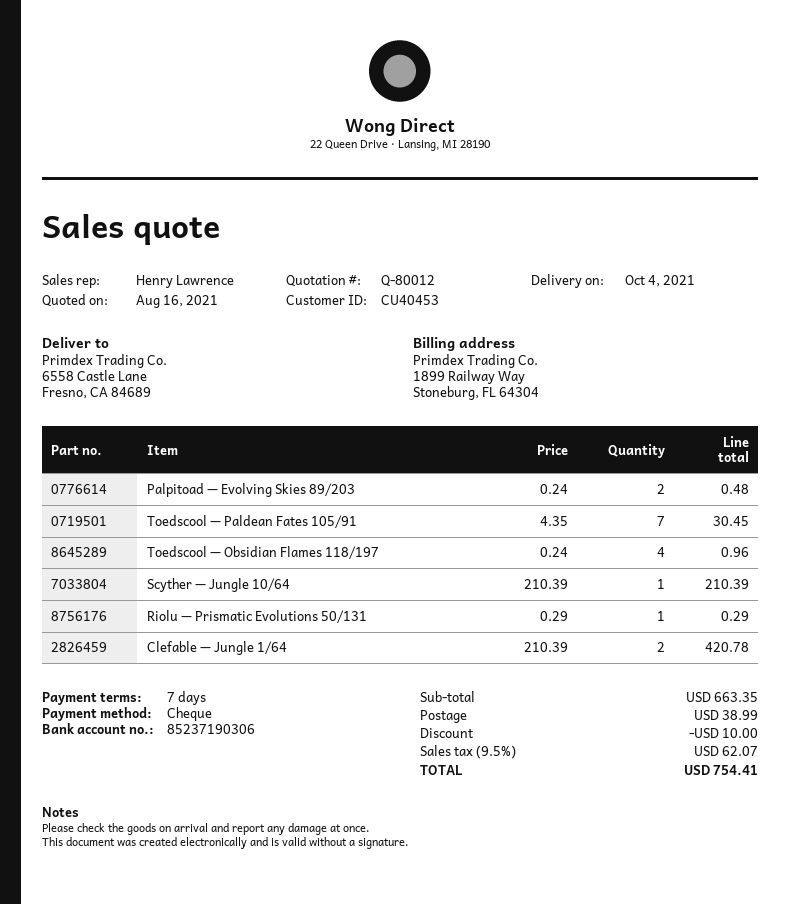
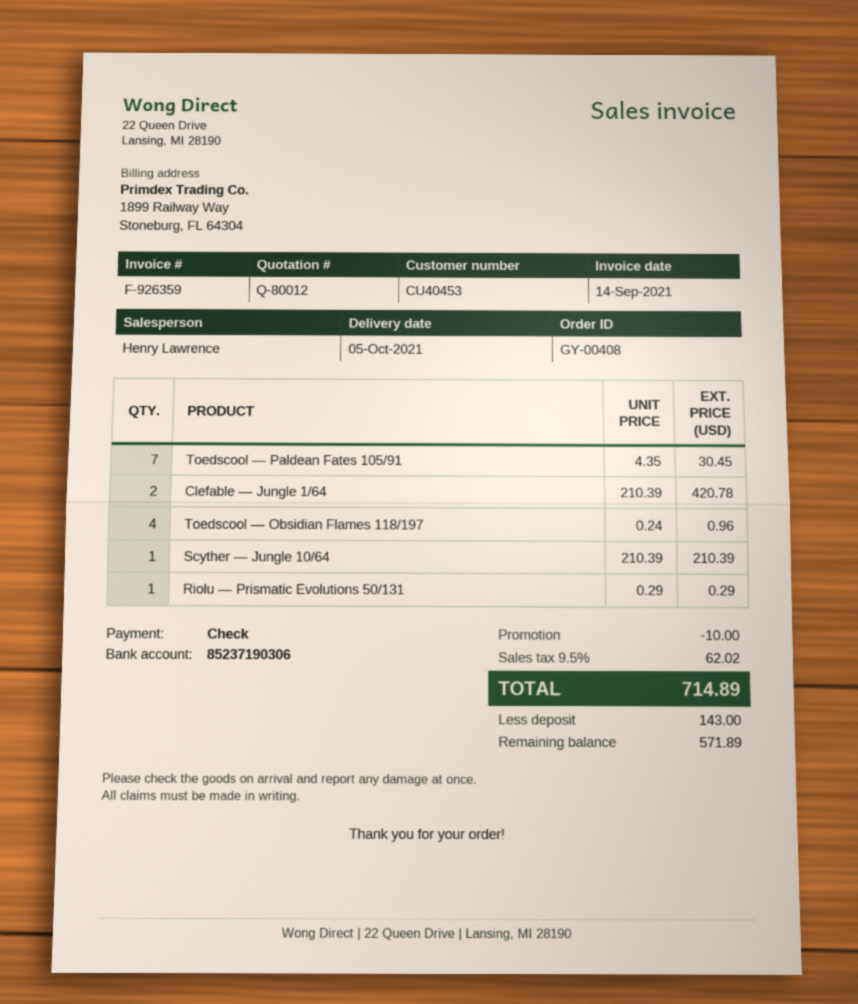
delivery date: 2021-10-04 -> 2021-10-05
Palpitoad — Evolving Skies 89/203: 2 x 0.24 = 0.48 -> none
shipping: 38.99 -> none
tax: 9.5% = 62.07 -> 9.5% = 62.02
total: 754.41 -> 714.89

